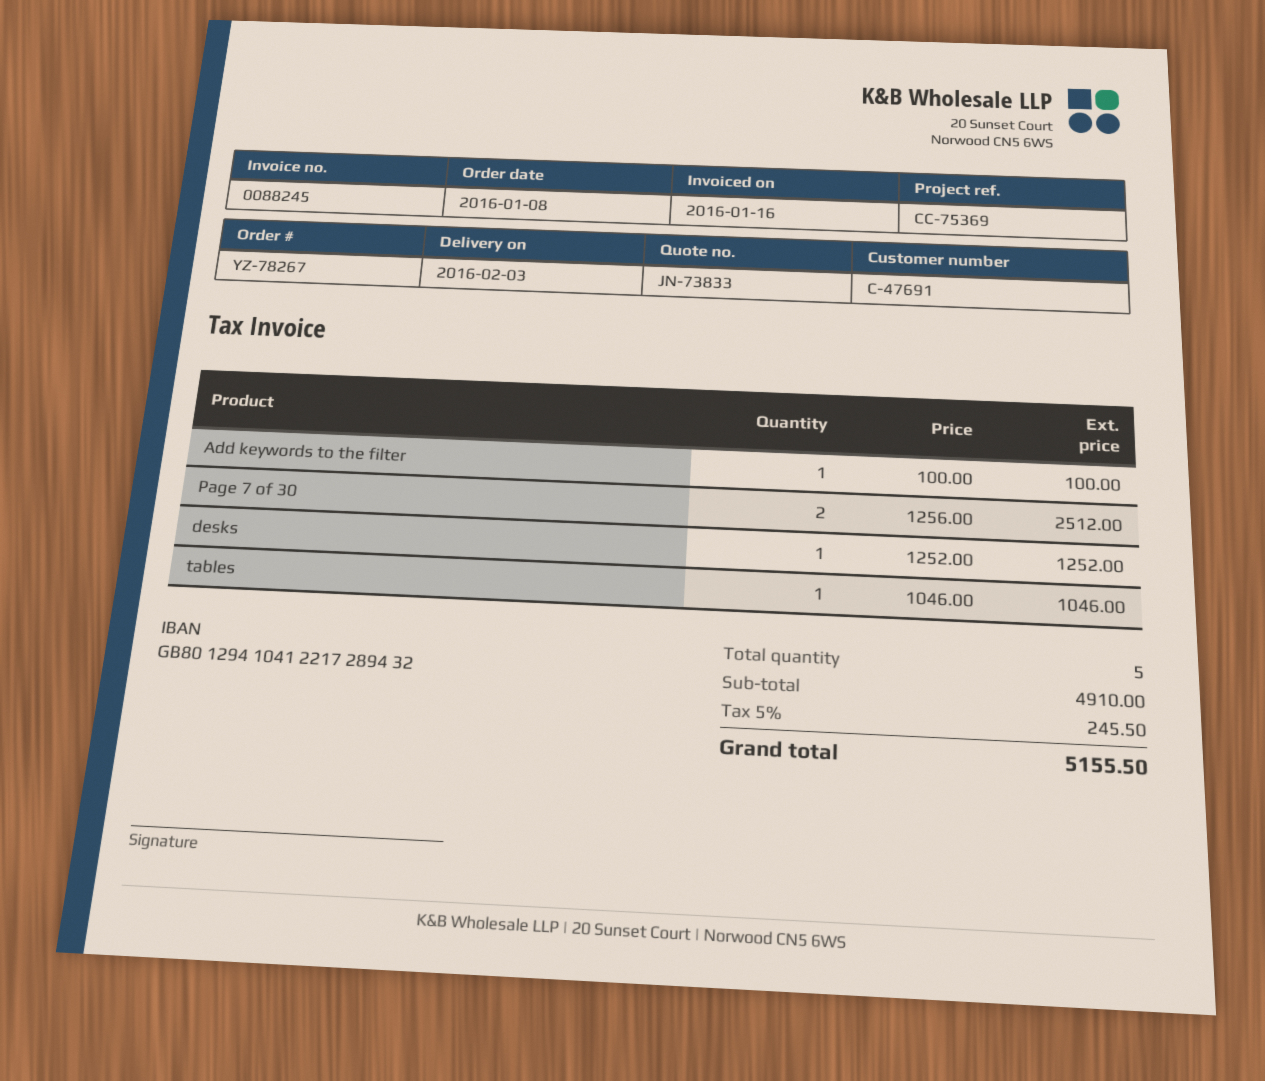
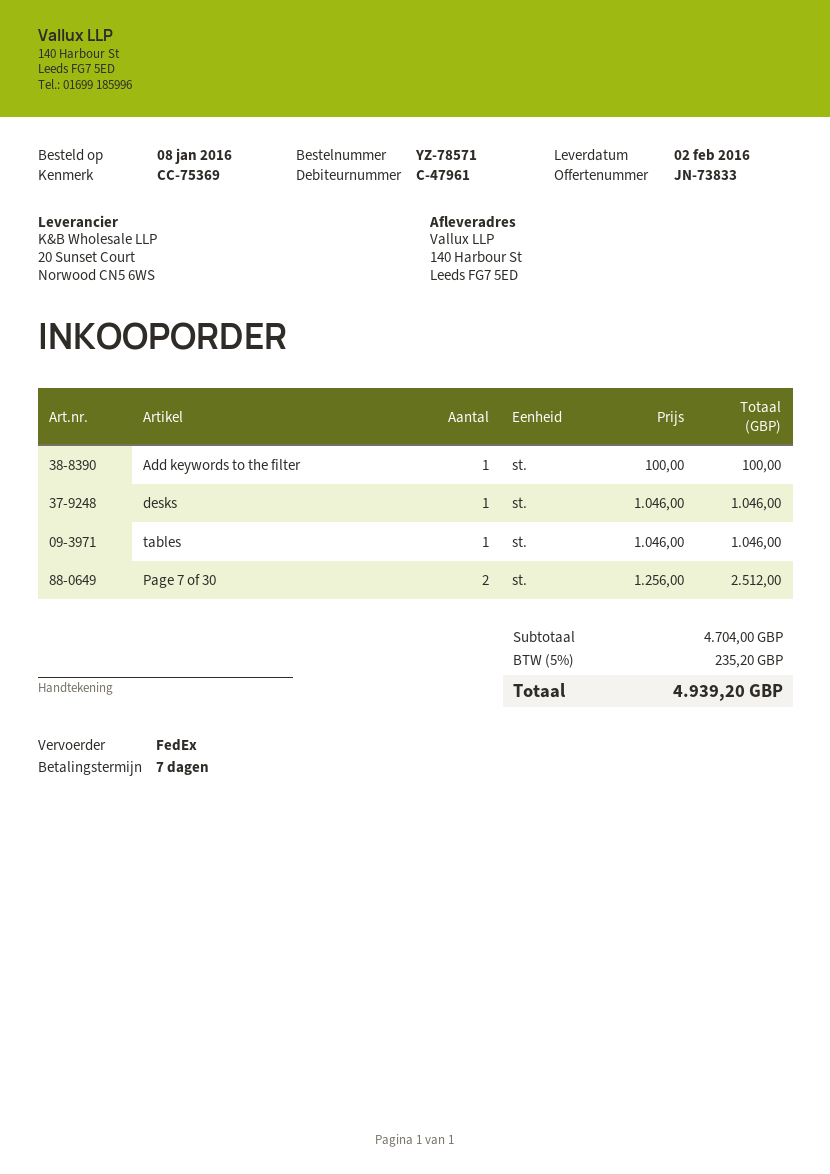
order number: YZ-78267 -> YZ-78571
delivery date: 2016-02-03 -> 2016-02-02
customer number: C-47691 -> C-47961
desks: 1 x 1252.00 = 1252.00 -> 1 x 1046.00 = 1046.00
subtotal: 4910.00 -> 4704.00
tax: 5% = 245.50 -> 5% = 235.20
total: 5155.50 -> 4939.20

